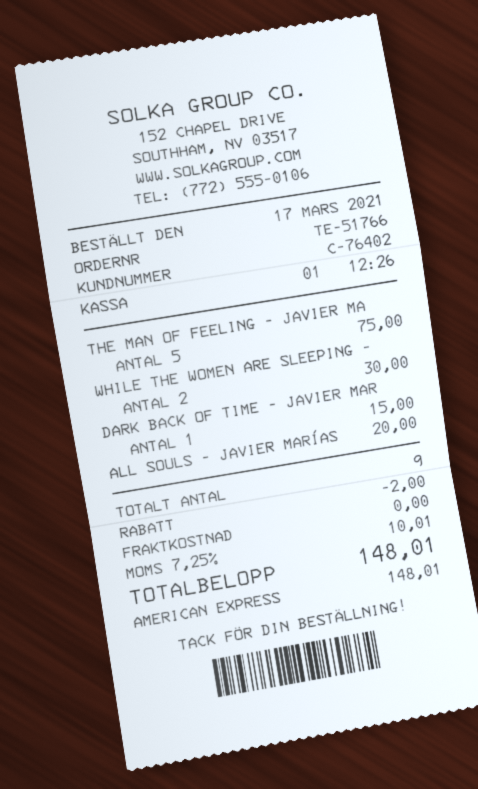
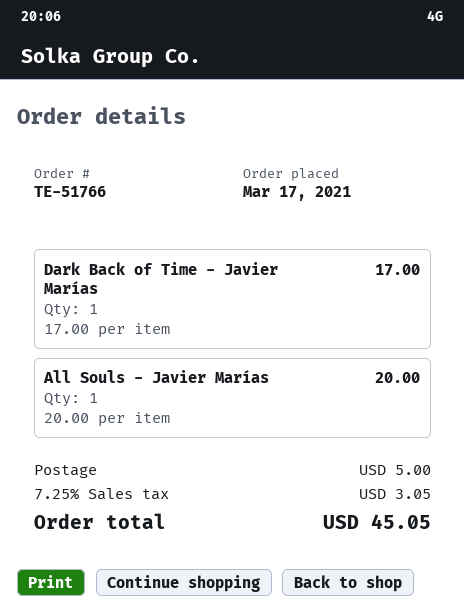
THE MAN OF FEELING - JAVIER MA: 5 for 75.00 -> none
WHILE THE WOMEN ARE SLEEPING -: 2 for 30.00 -> none
DARK BACK OF TIME - JAVIER MAR: 1 for 15.00 -> 1 for 17.00
discount: 2.00 -> none
shipping: 0.00 -> 5.00
tax: 7.25% = 10.01 -> 7.25% = 3.05
total: 148.01 -> 45.05

